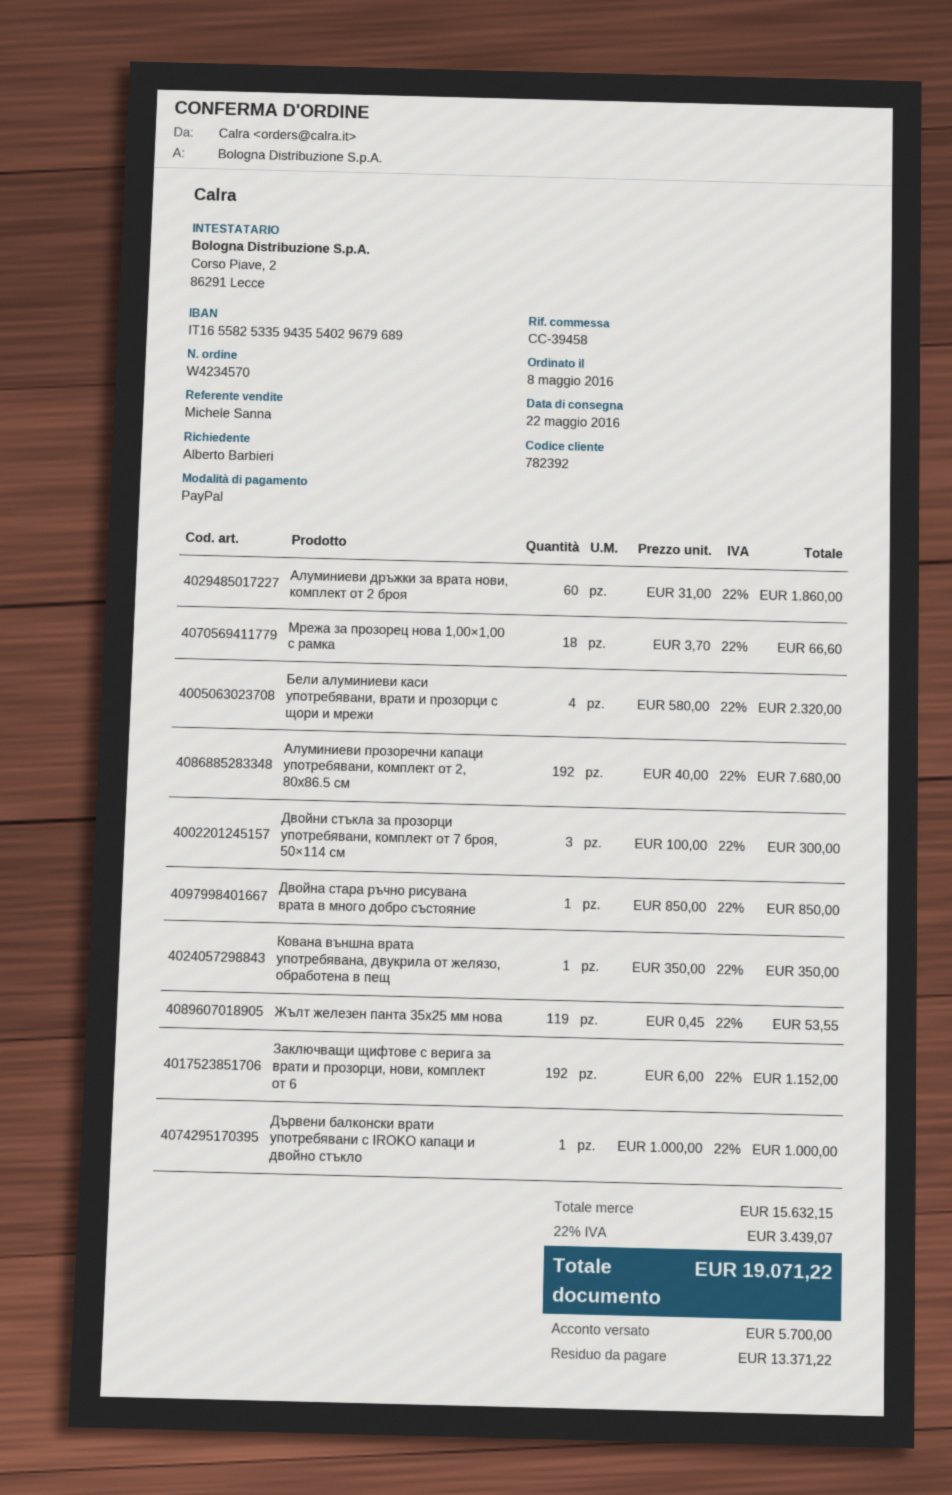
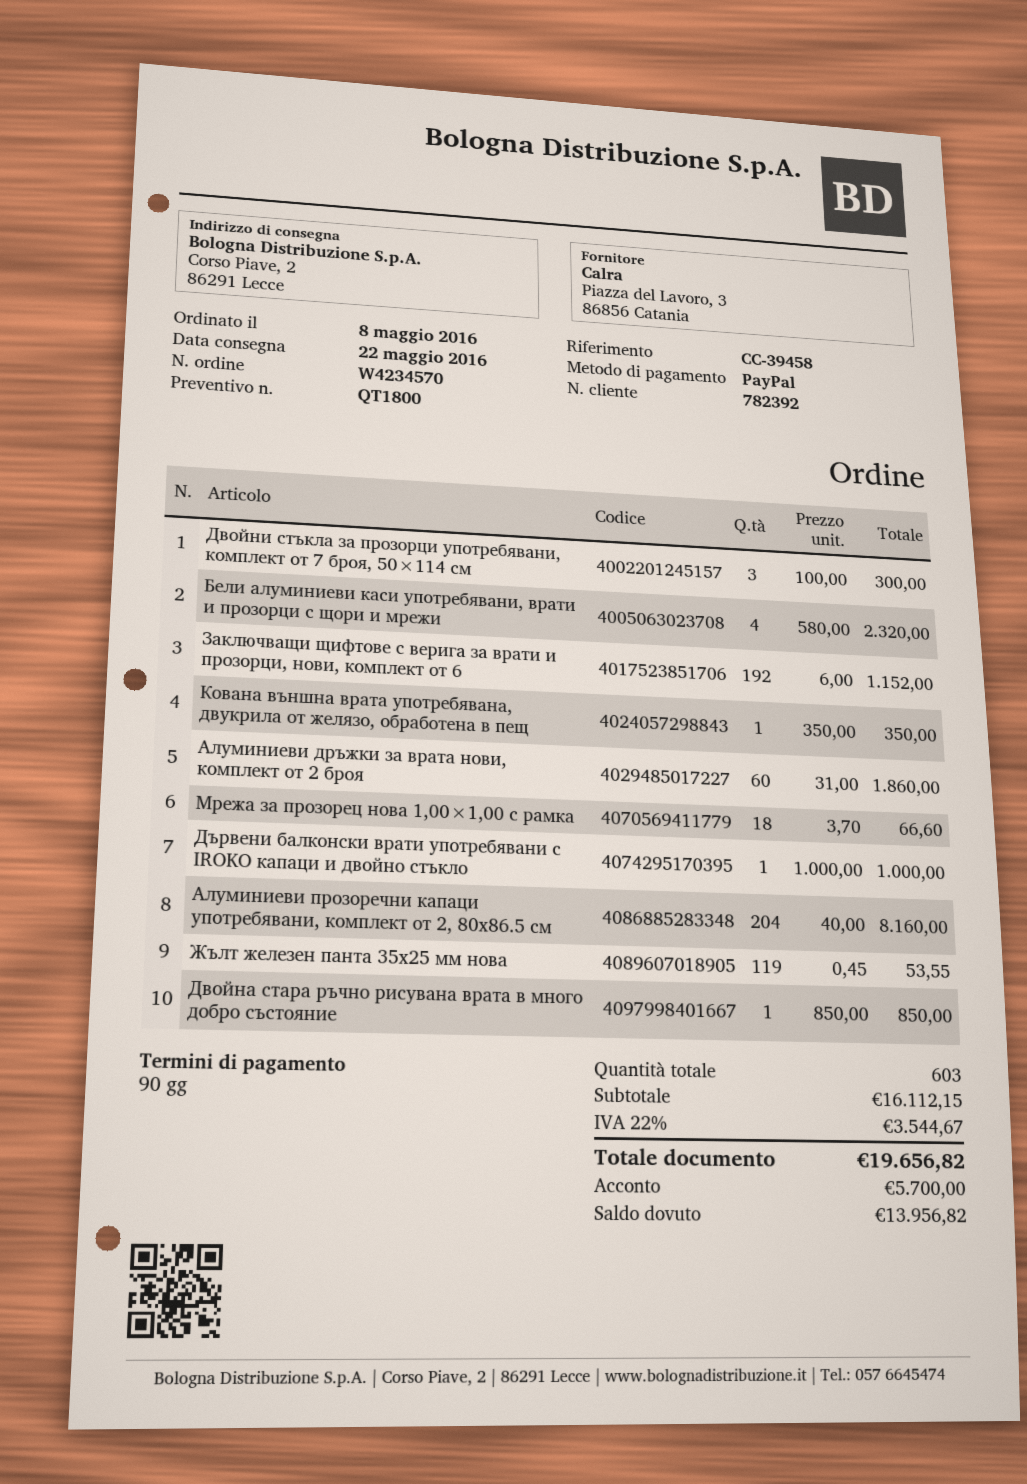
Алуминиеви прозоречни капаци употребявани, комплект от 2, 80x86.5 см: 192 x 40.00 = 7680.00 -> 204 x 40.00 = 8160.00
subtotal: 15632.15 -> 16112.15
tax: 22% = 3439.07 -> 22% = 3544.67
total: 19071.22 -> 19656.82
balance: 13371.22 -> 13956.82

